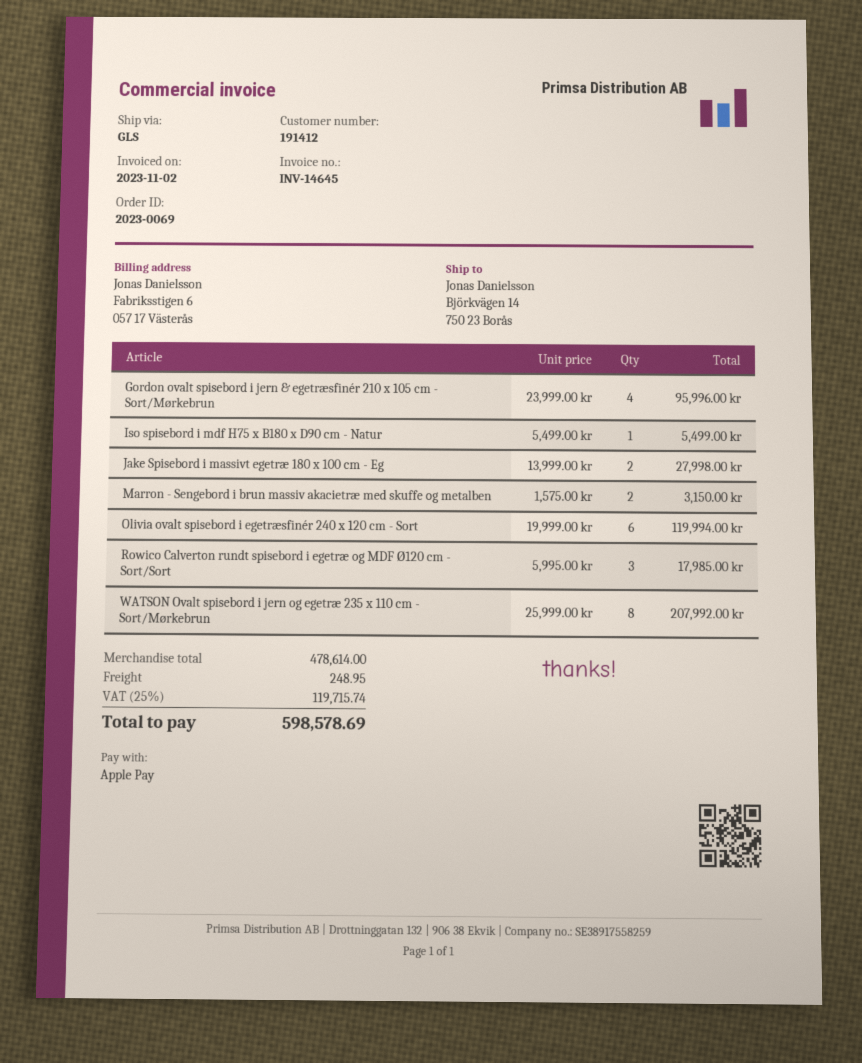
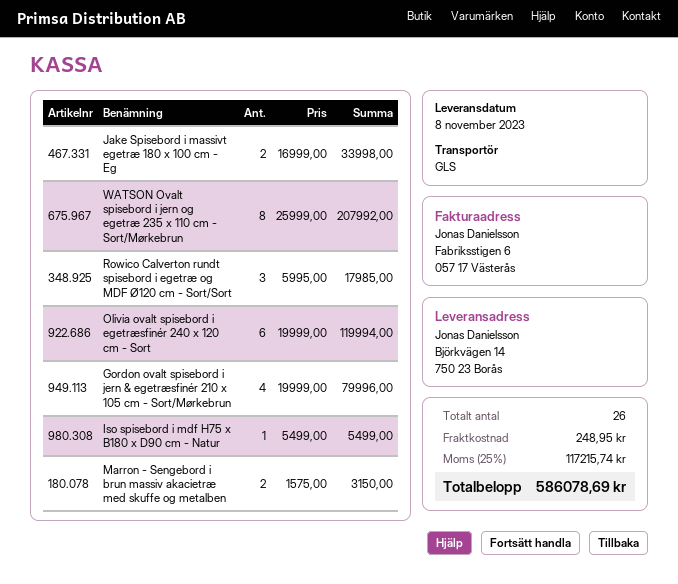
Gordon ovalt spisebord i jern & egetræsfinér 210 x 105 cm - Sort/Mørkebrun: 4 x 23999.00 = 95996.00 -> 4 x 19999.00 = 79996.00
Jake Spisebord i massivt egetræ 180 x 100 cm - Eg: 2 x 13999.00 = 27998.00 -> 2 x 16999.00 = 33998.00
tax: 25% = 119715.74 -> 25% = 117215.74
total: 598578.69 -> 586078.69

